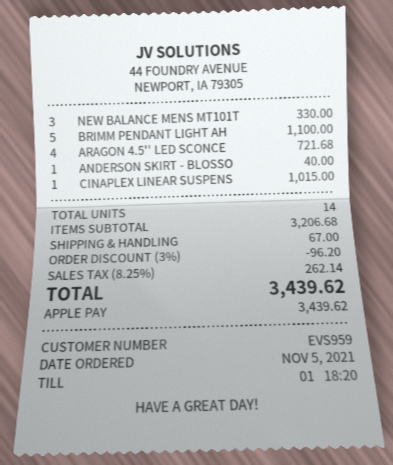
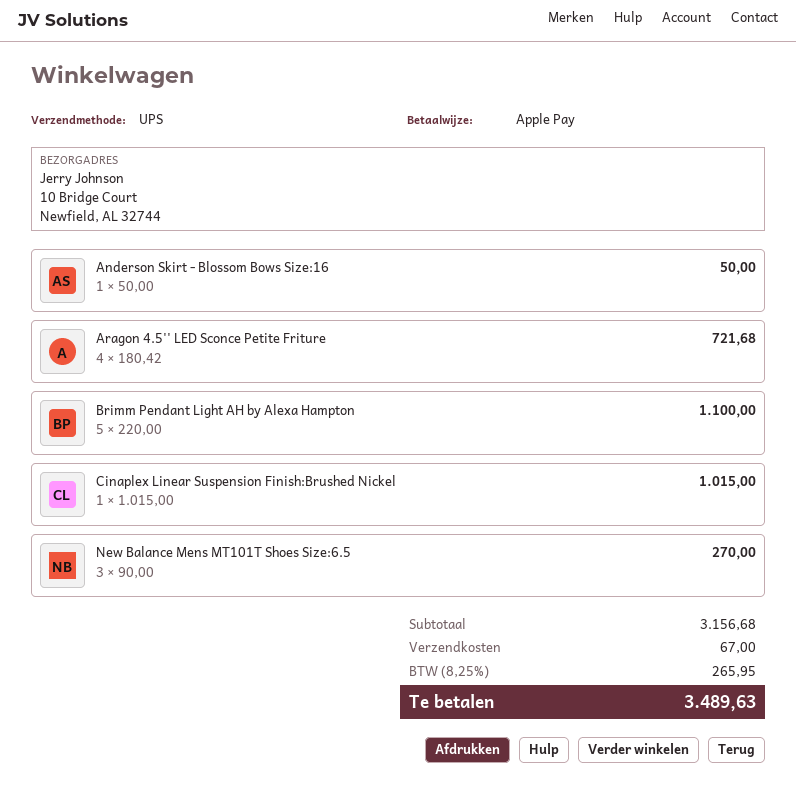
NEW BALANCE MENS MT101T: 3 for 330.00 -> 3 for 270.00
ANDERSON SKIRT - BLOSSO: 1 for 40.00 -> 1 for 50.00
subtotal: 3206.68 -> 3156.68
discount: 3% = 96.20 -> none
tax: 8.25% = 262.14 -> 8.25% = 265.95
total: 3439.62 -> 3489.63

